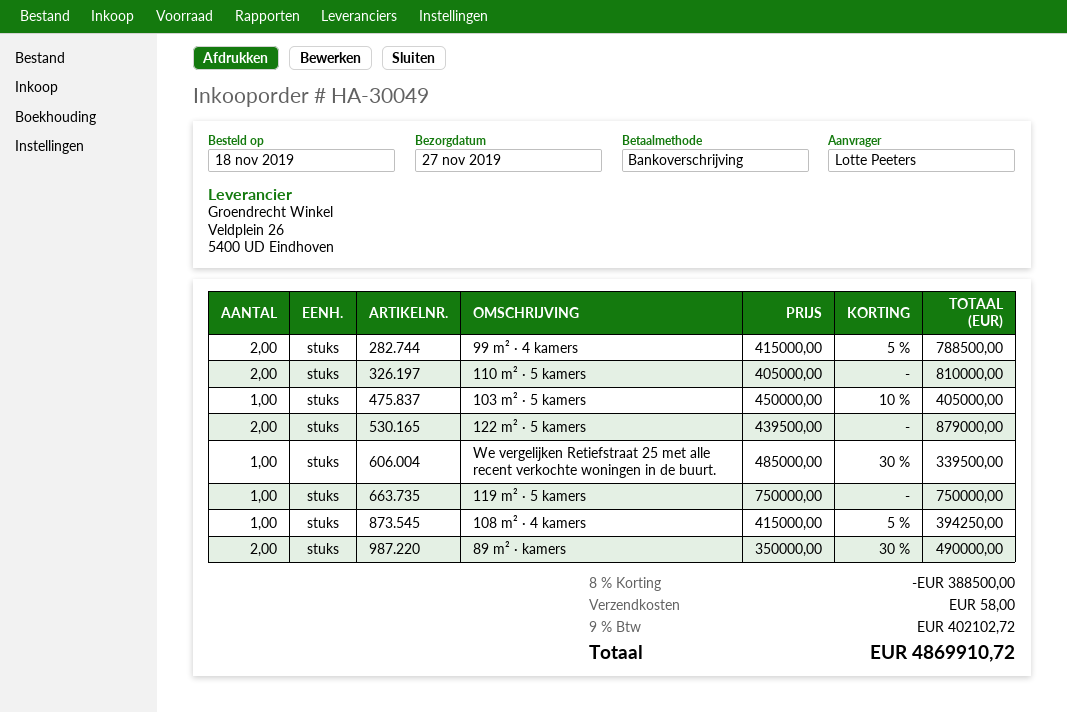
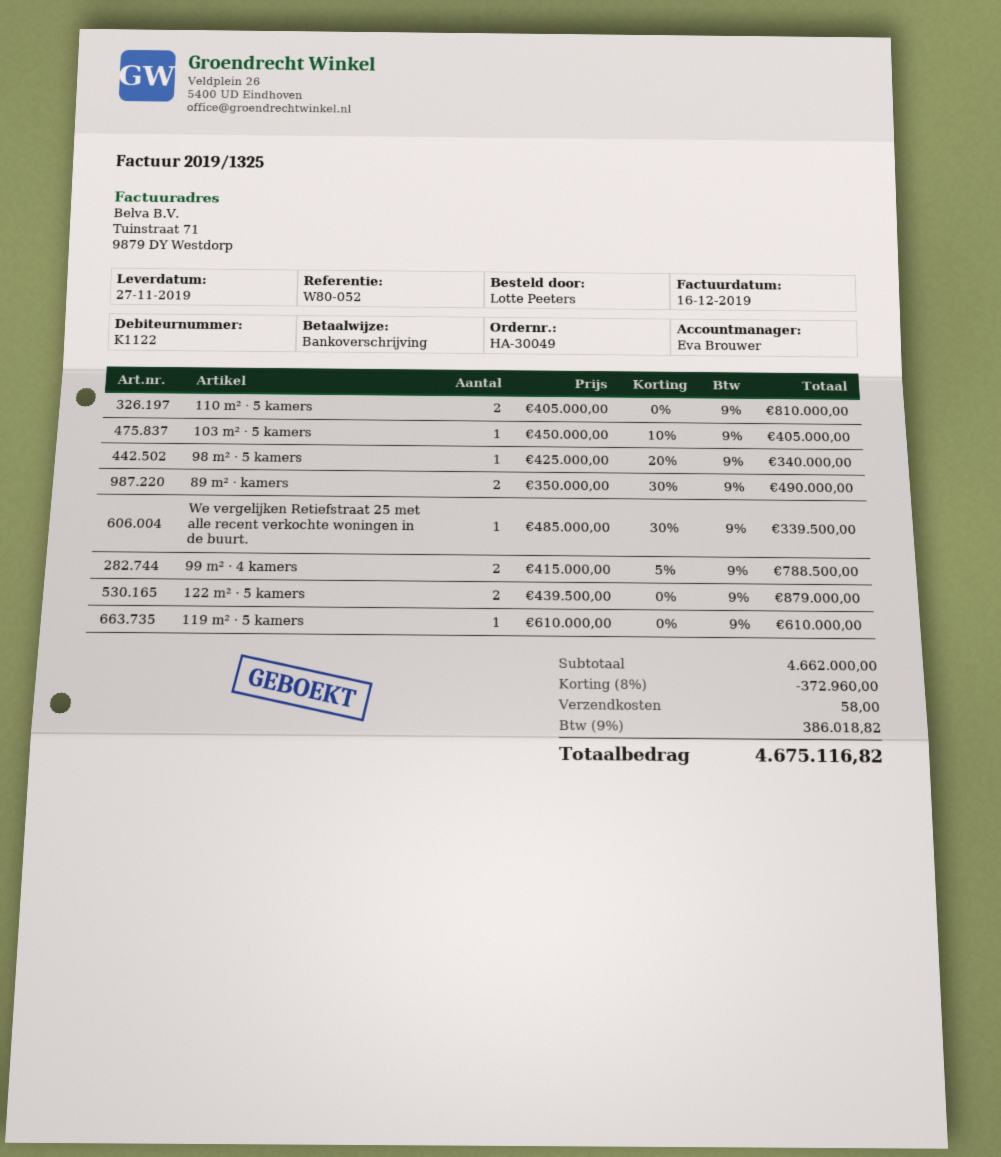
119 m² · 5 kamers: 1 x 750000.00 = 750000.00 -> 1 x 610000.00 = 610000.00
108 m² · 4 kamers: 1 x 415000.00 - 5% = 394250.00 -> none
98 m² · 5 kamers: none -> 1 x 425000.00 - 20% = 340000.00
discount: 8% = 388500.00 -> 8% = 372960.00
tax: 9% = 402102.72 -> 9% = 386018.82
total: 4869910.72 -> 4675116.82

